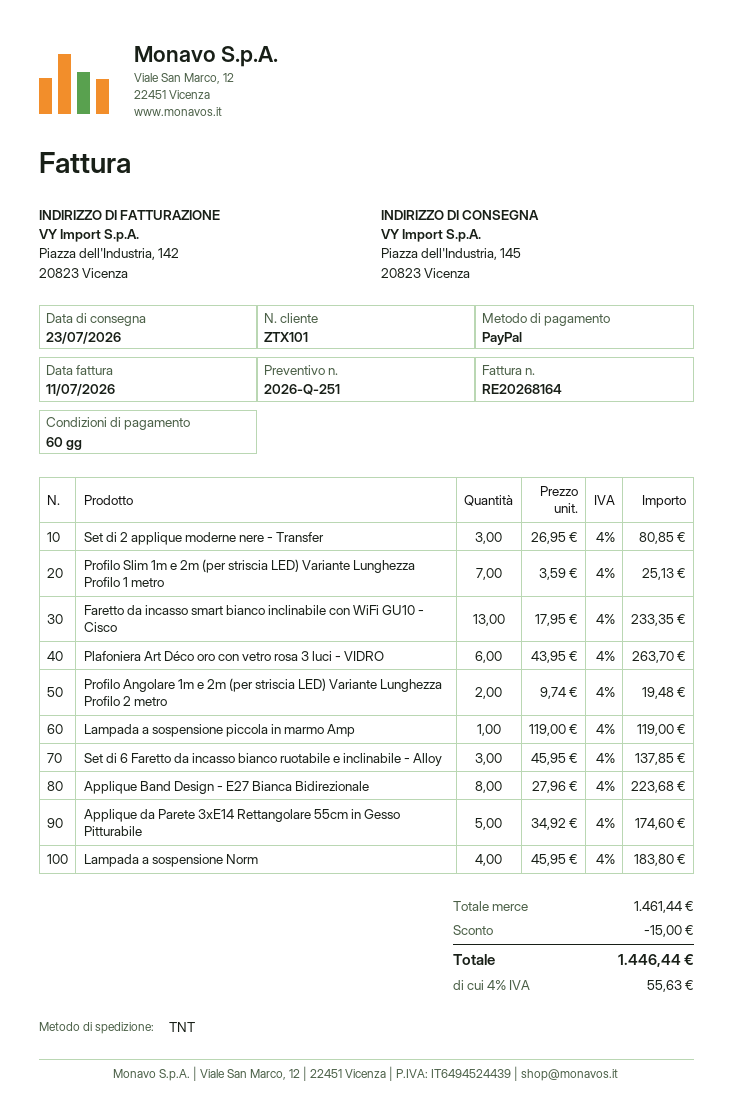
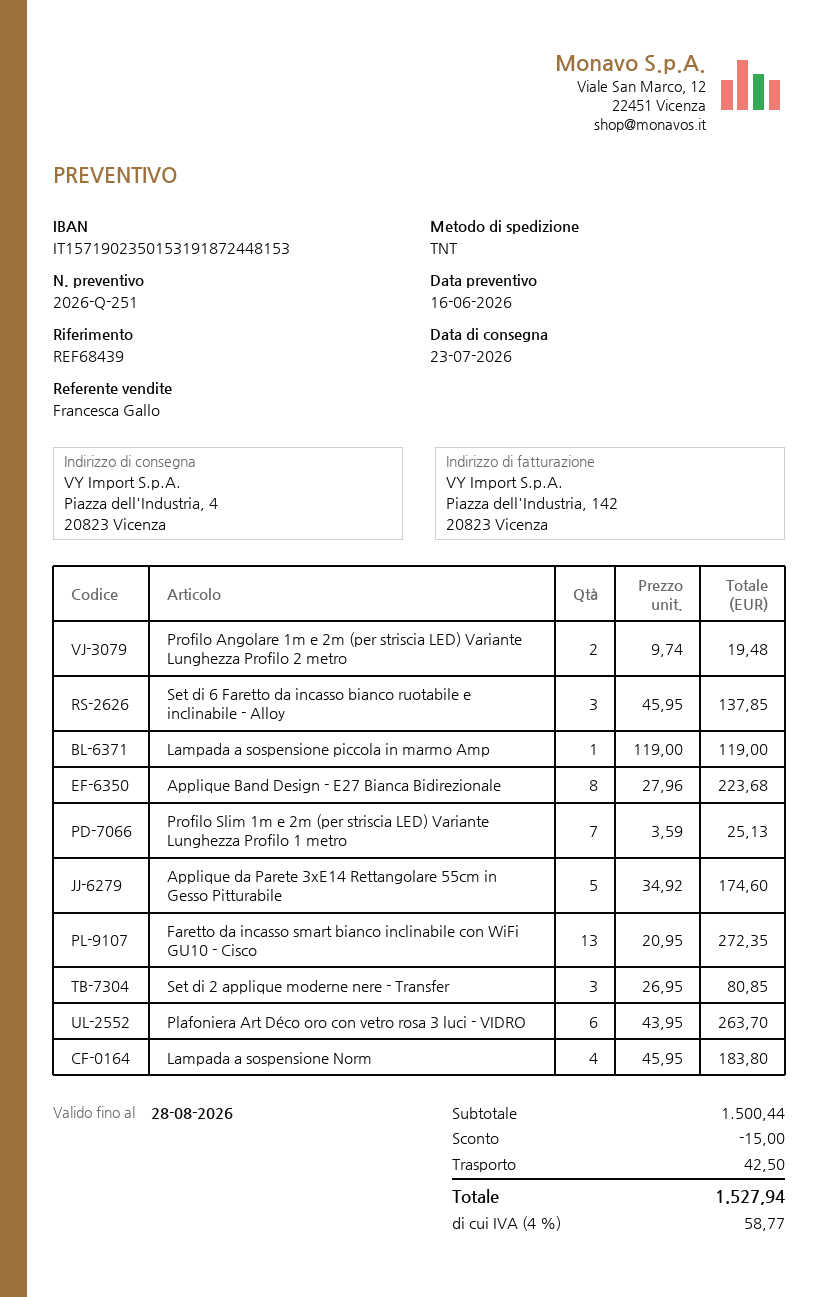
ship to: Piazza dell'Industria, 145, 20823 Vicenza -> Piazza dell'Industria, 4, 20823 Vicenza
Faretto da incasso smart bianco inclinabile con WiFi GU10 - Cisco: 13 x 17.95 = 233.35 -> 13 x 20.95 = 272.35
subtotal: 1461.44 -> 1500.44
shipping: none -> 42.50
tax: 4% = 55.63 -> 4% = 58.77
total: 1446.44 -> 1527.94

